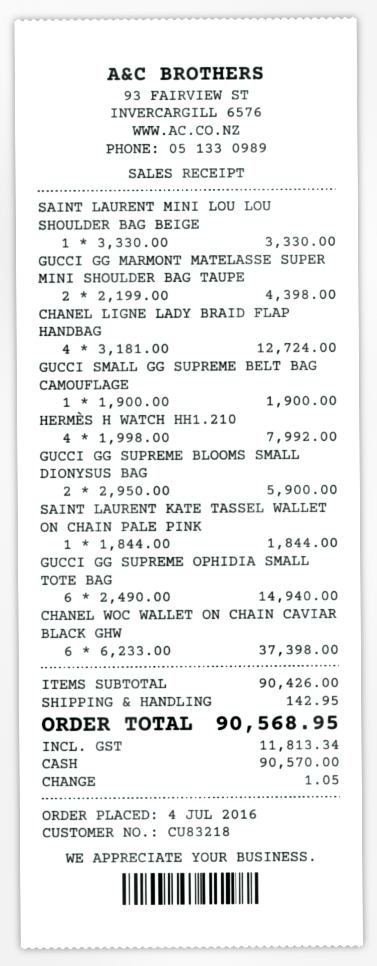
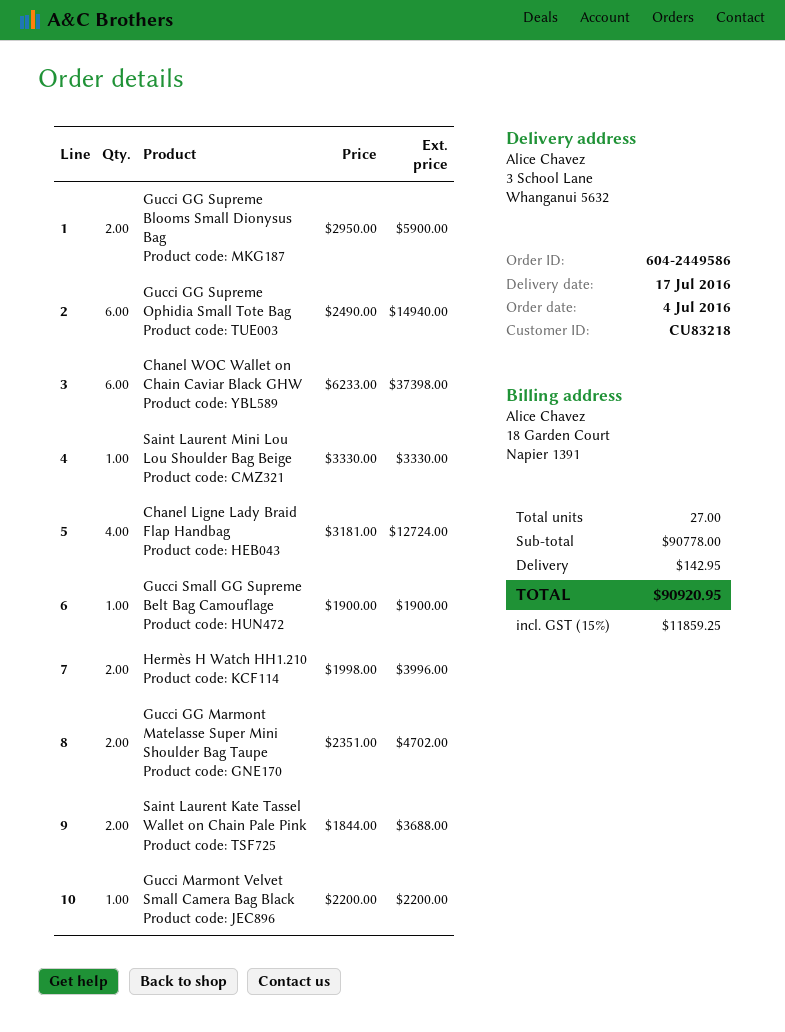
GUCCI GG MARMONT MATELASSE SUPER MINI SHOULDER BAG TAUPE: 2 x 2199.00 = 4398.00 -> 2 x 2351.00 = 4702.00
HERMÈS H WATCH HH1.210: 4 x 1998.00 = 7992.00 -> 2 x 1998.00 = 3996.00
SAINT LAURENT KATE TASSEL WALLET ON CHAIN PALE PINK: 1 x 1844.00 = 1844.00 -> 2 x 1844.00 = 3688.00
Gucci Marmont Velvet Small Camera Bag Black: none -> 1 x 2200.00 = 2200.00
subtotal: 90426.00 -> 90778.00
tax: 11813.34 -> 11859.25
total: 90568.95 -> 90920.95

